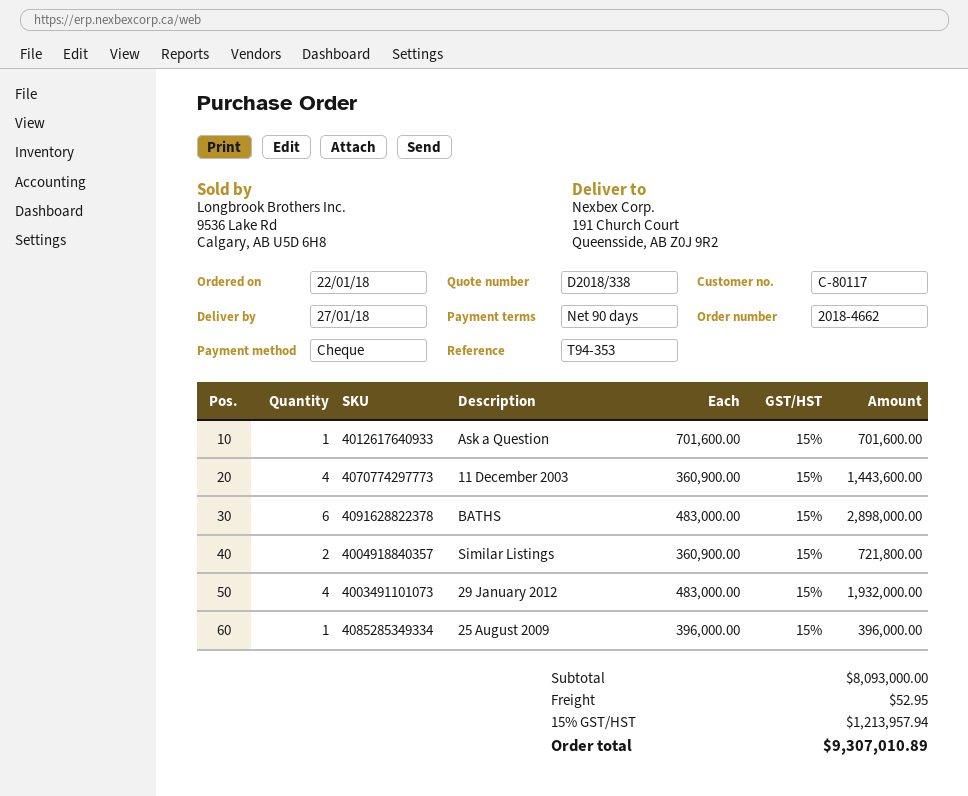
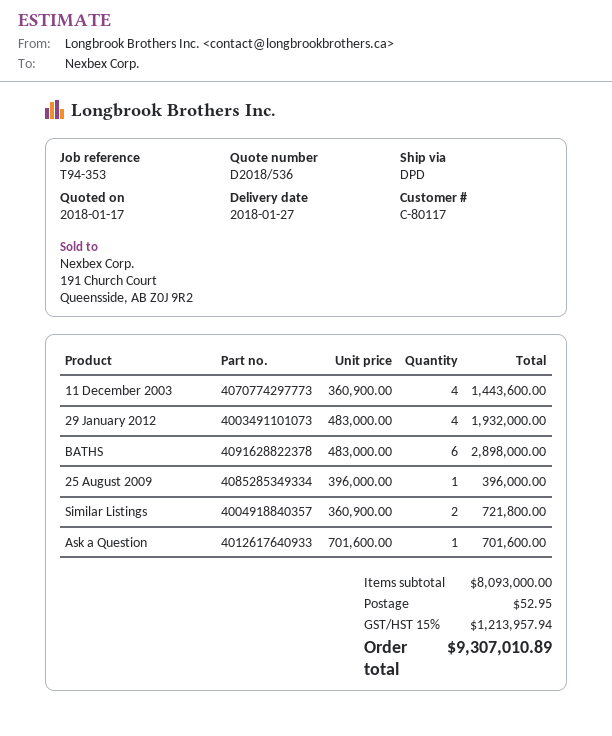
quote number: D2018/338 -> D2018/536

